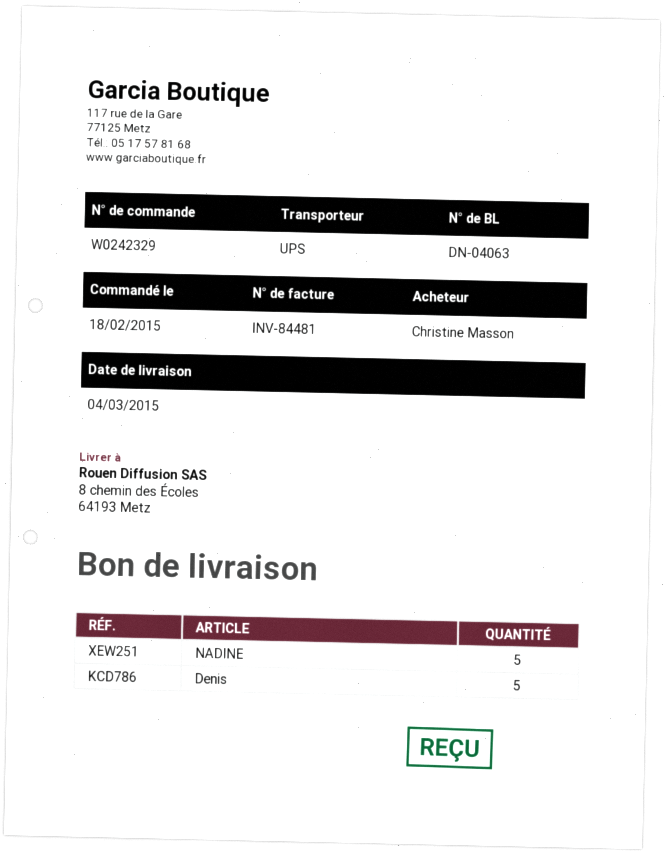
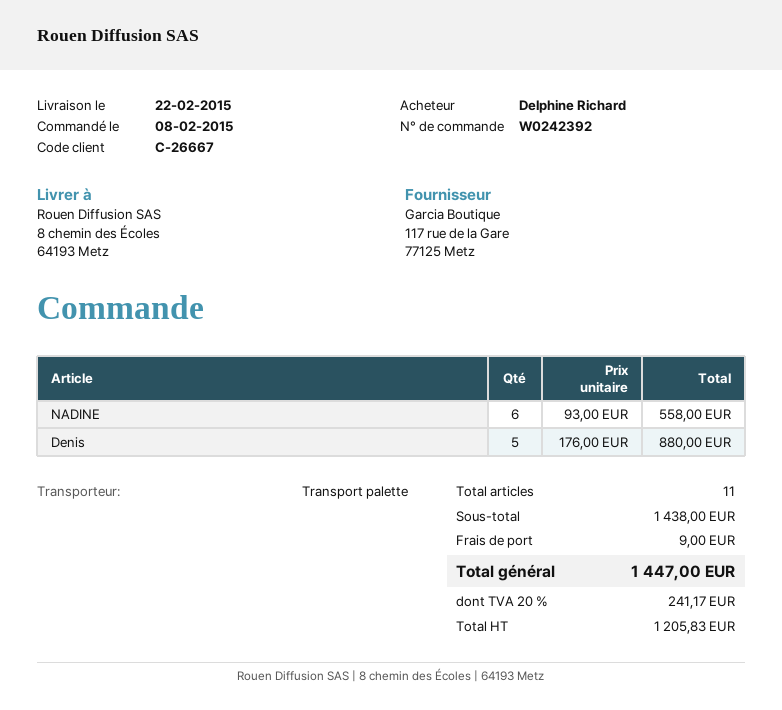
order number: W0242329 -> W0242392
order date: 2015-02-18 -> 2015-02-08
delivery date: 2015-03-04 -> 2015-02-22
ordered by: Christine Masson -> Delphine Richard
shipping method: UPS -> pallet freight
NADINE: 5 -> 6

